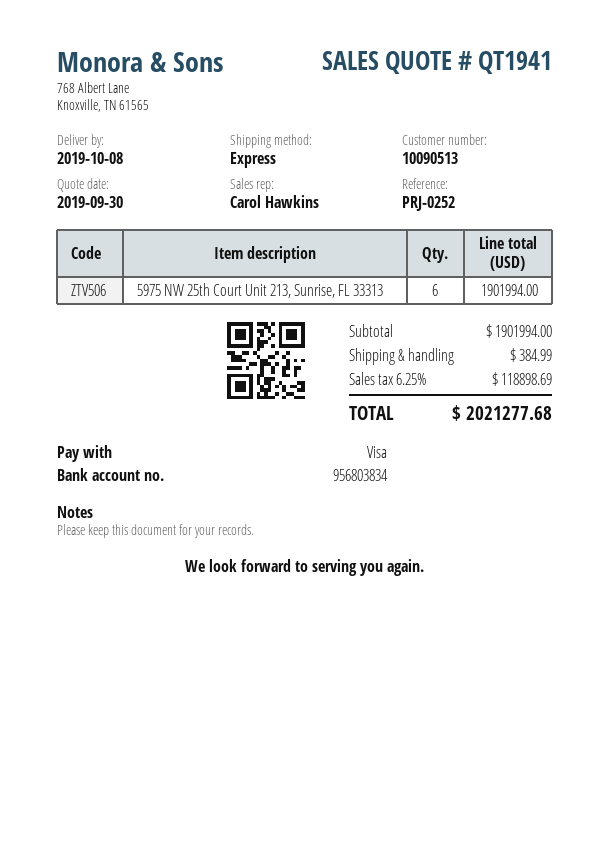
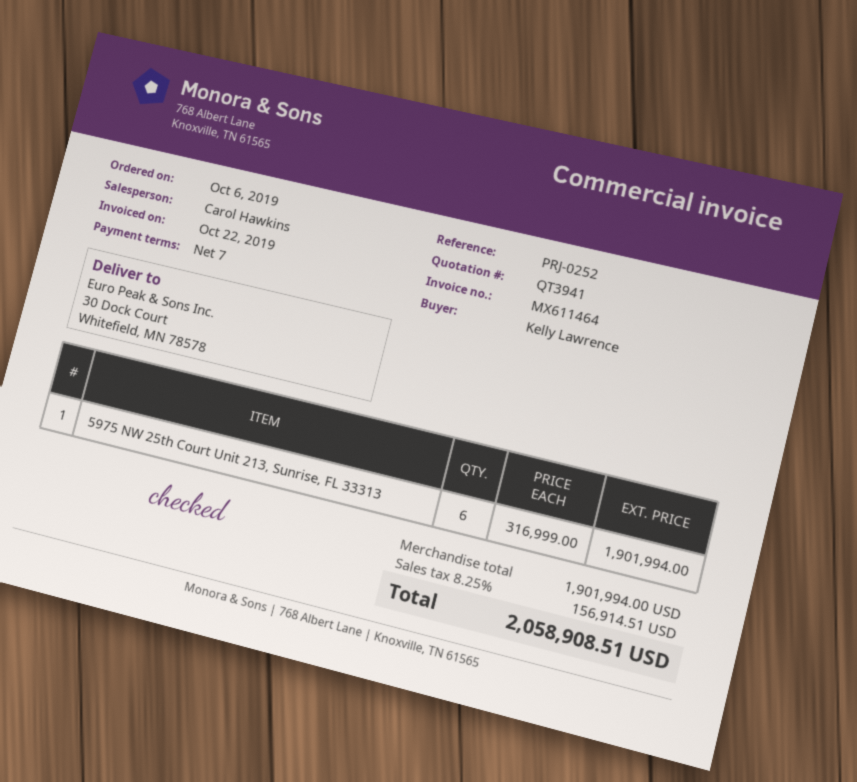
quote number: QT1941 -> QT3941
shipping: 384.99 -> none
tax: 6.25% = 118898.69 -> 8.25% = 156914.51
total: 2021277.68 -> 2058908.51

